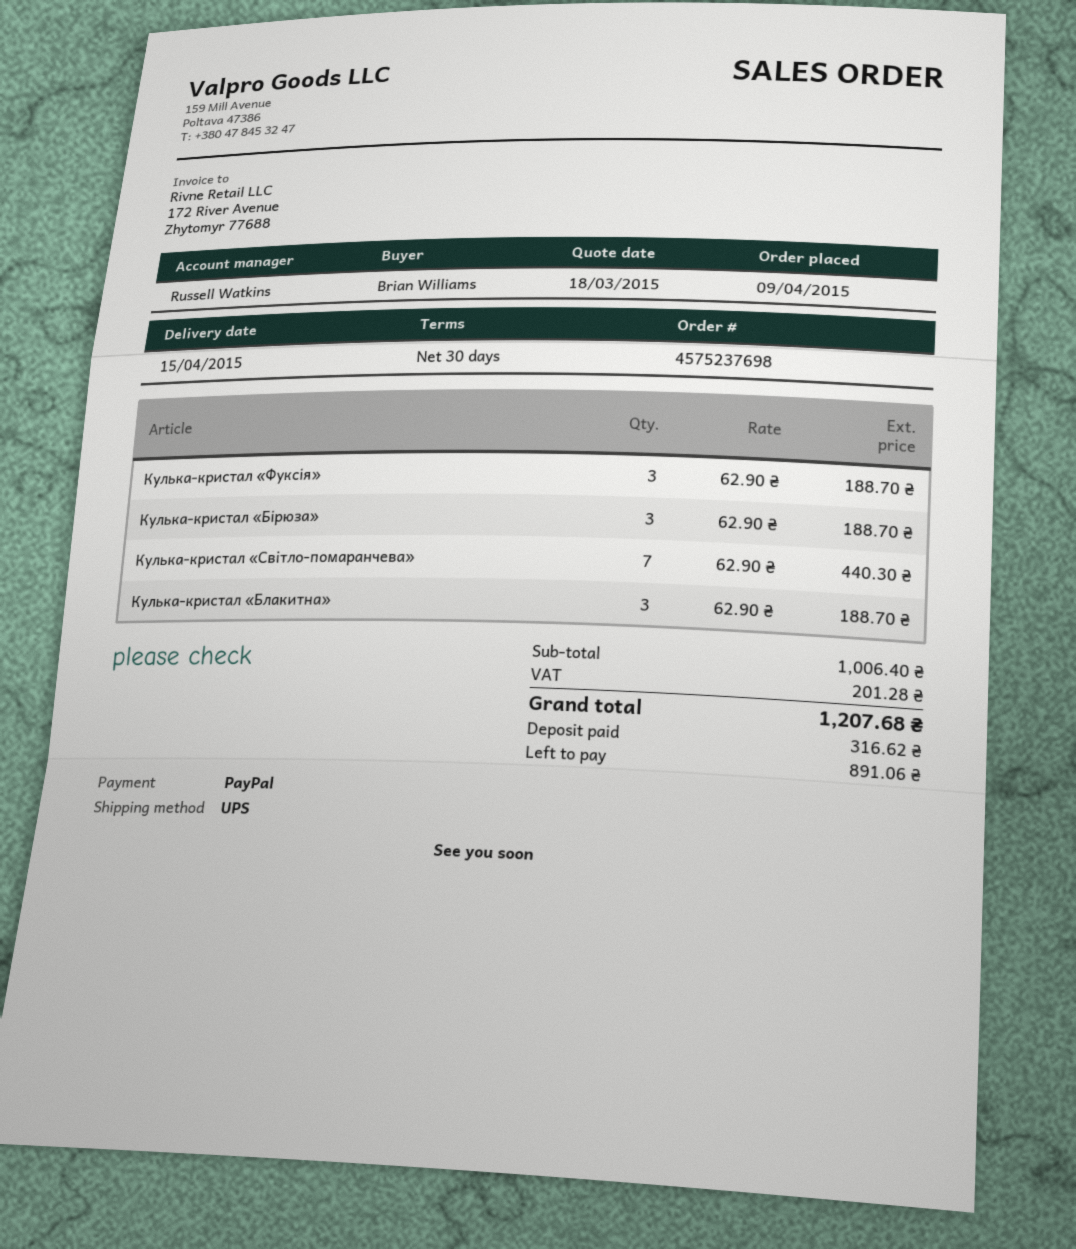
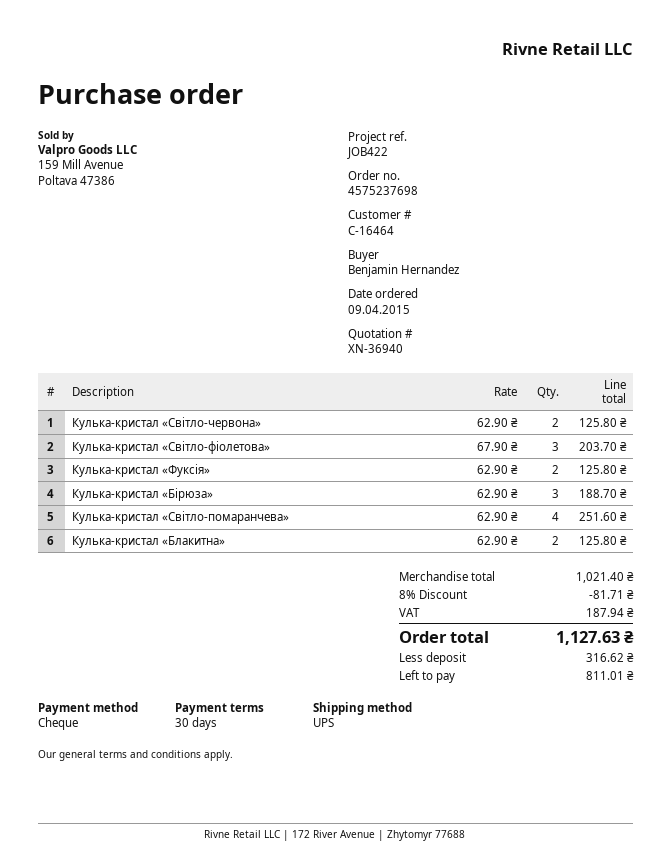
ordered by: Brian Williams -> Benjamin Hernandez
payment method: PayPal -> cheque
Кулька-кристал «Фуксія»: 3 x 62.90 = 188.70 -> 2 x 62.90 = 125.80
Кулька-кристал «Світло-помаранчева»: 7 x 62.90 = 440.30 -> 4 x 62.90 = 251.60
Кулька-кристал «Блакитна»: 3 x 62.90 = 188.70 -> 2 x 62.90 = 125.80
Кулька-кристал «Світло-червона»: none -> 2 x 62.90 = 125.80
Кулька-кристал «Світло-фіолетова»: none -> 3 x 67.90 = 203.70
subtotal: 1006.40 -> 1021.40
discount: none -> 8% = 81.71
tax: 201.28 -> 187.94
total: 1207.68 -> 1127.63
balance: 891.06 -> 811.01

